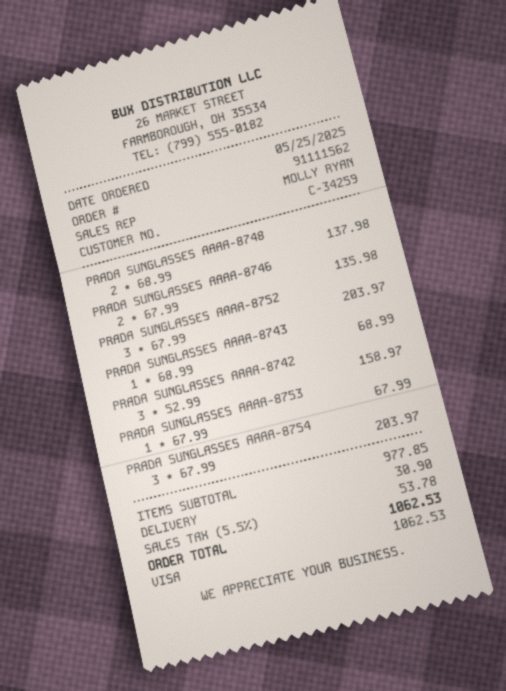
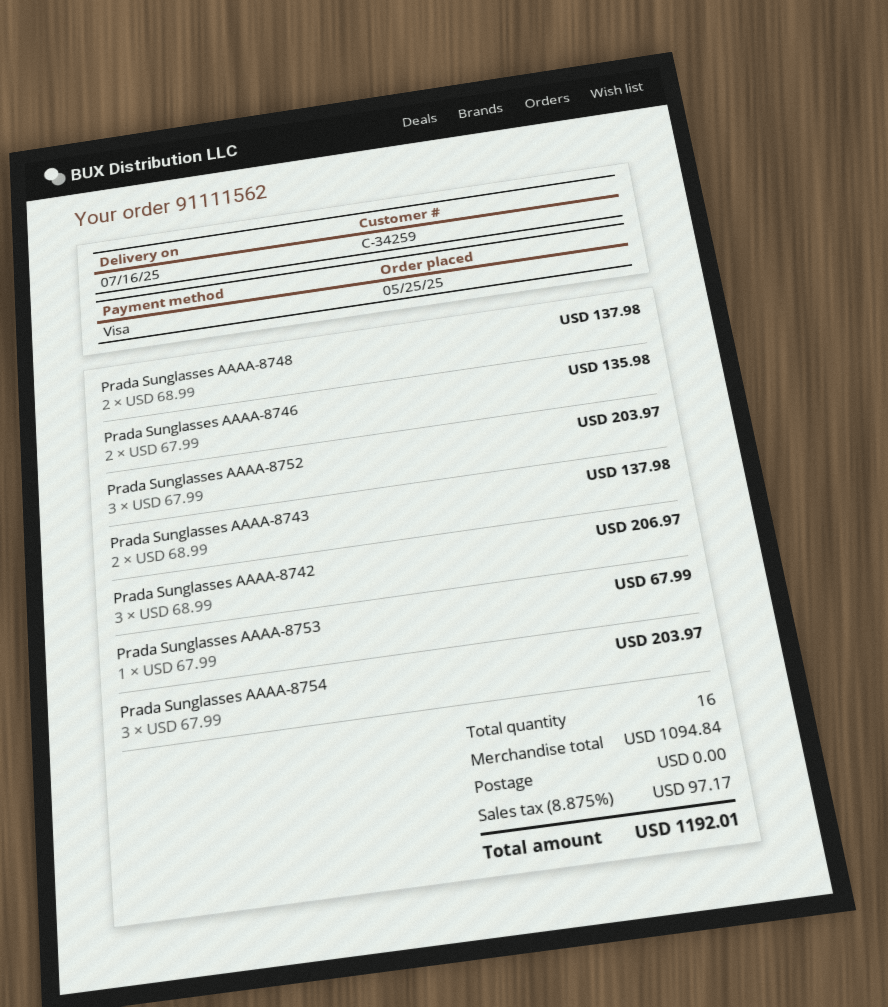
PRADA SUNGLASSES AAAA-8743: 1 x 68.99 = 68.99 -> 2 x 68.99 = 137.98
PRADA SUNGLASSES AAAA-8742: 3 x 52.99 = 158.97 -> 3 x 68.99 = 206.97
subtotal: 977.85 -> 1094.84
shipping: 30.90 -> 0.00
tax: 5.5% = 53.78 -> 8.875% = 97.17
total: 1062.53 -> 1192.01

